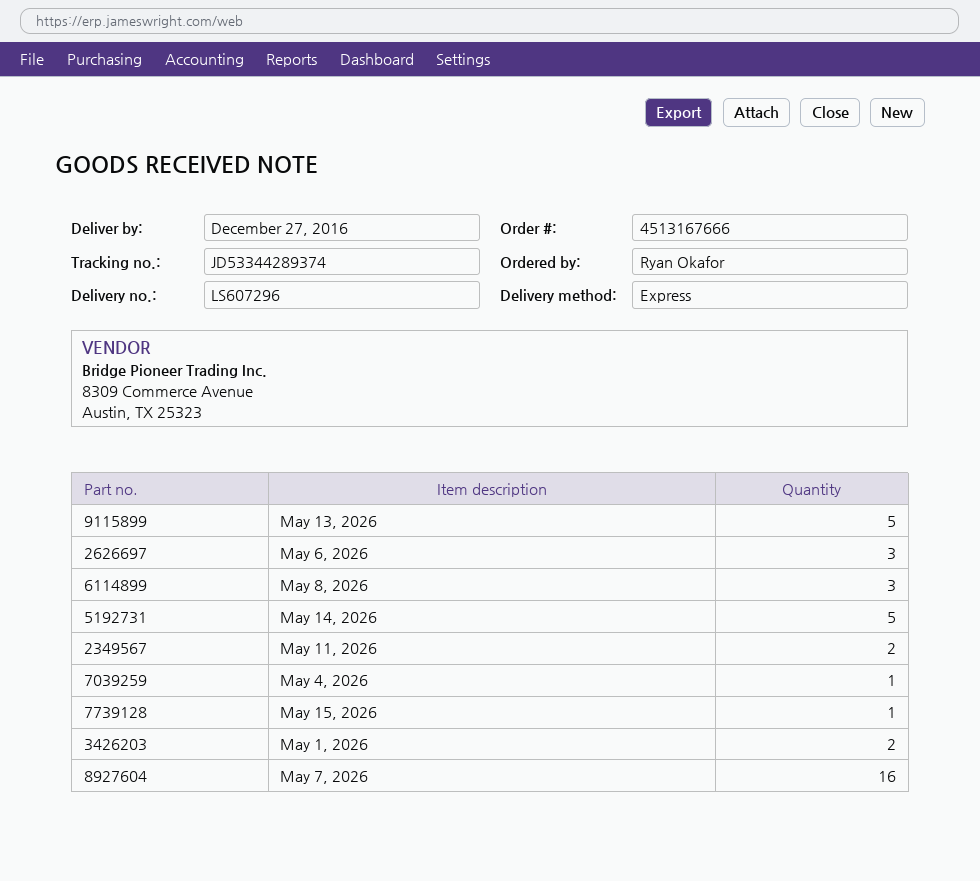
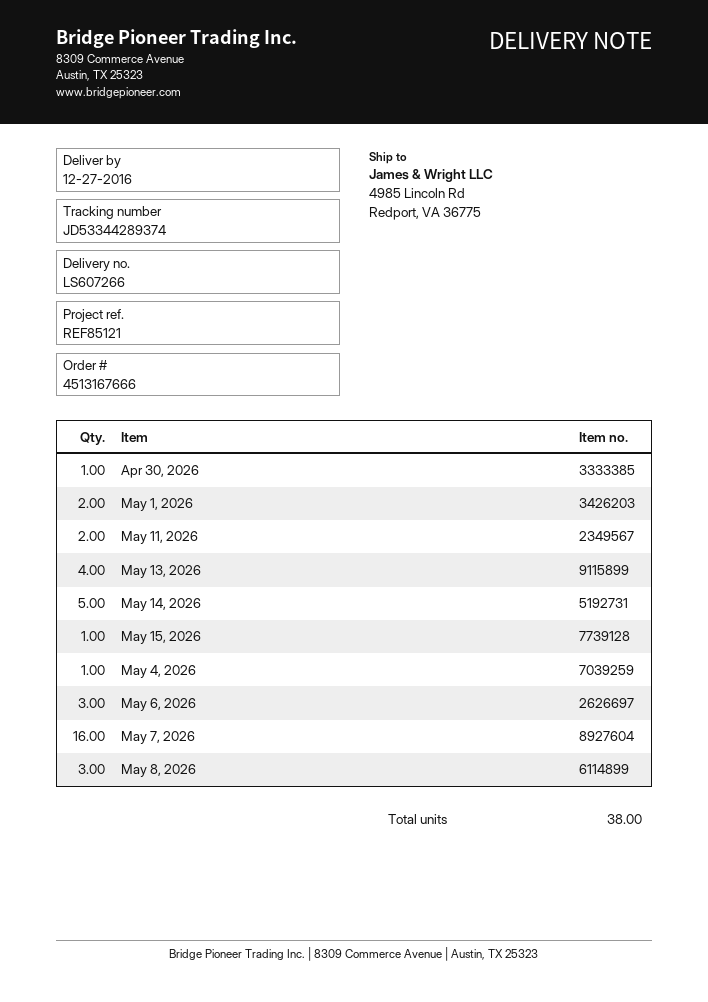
delivery note number: LS607296 -> LS607266
May 13, 2026: 5 -> 4
Apr 30, 2026: none -> 1

